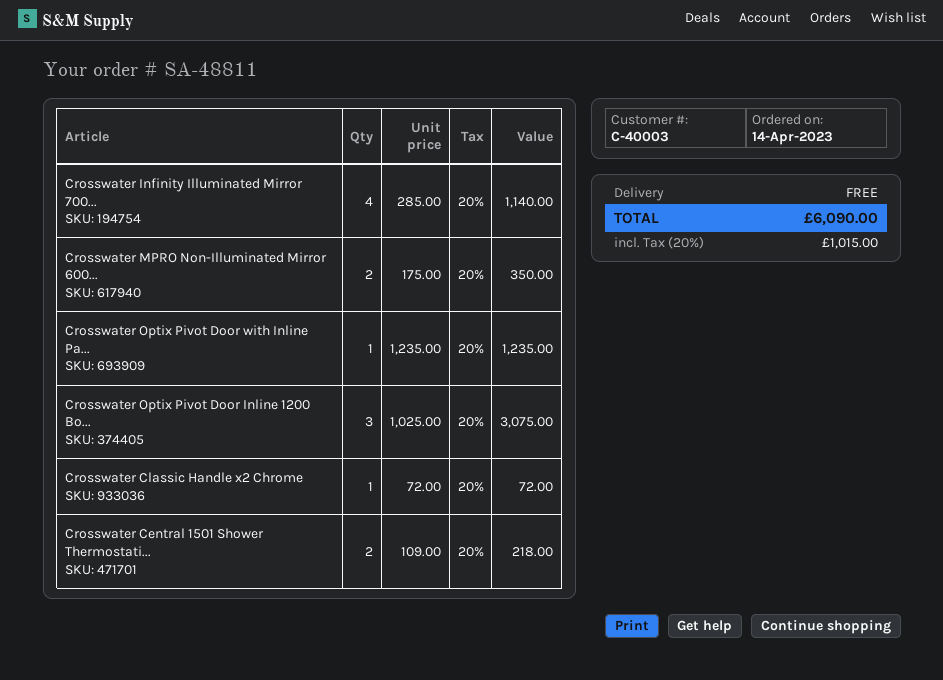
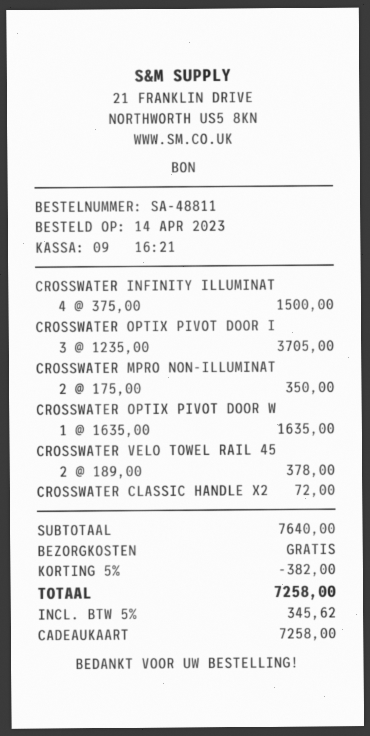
Crosswater Infinity Illuminated Mirror 700...: 4 x 285.00 = 1140.00 -> 4 x 375.00 = 1500.00
Crosswater Optix Pivot Door with Inline Pa...: 1 x 1235.00 = 1235.00 -> 1 x 1635.00 = 1635.00
Crosswater Optix Pivot Door Inline 1200 Bo...: 3 x 1025.00 = 3075.00 -> 3 x 1235.00 = 3705.00
Crosswater Central 1501 Shower Thermostati...: 2 x 109.00 = 218.00 -> none
CROSSWATER VELO TOWEL RAIL 45: none -> 2 x 189.00 = 378.00
discount: none -> 5% = 382.00
tax: 20% = 1015.00 -> 5% = 345.62
total: 6090.00 -> 7258.00

